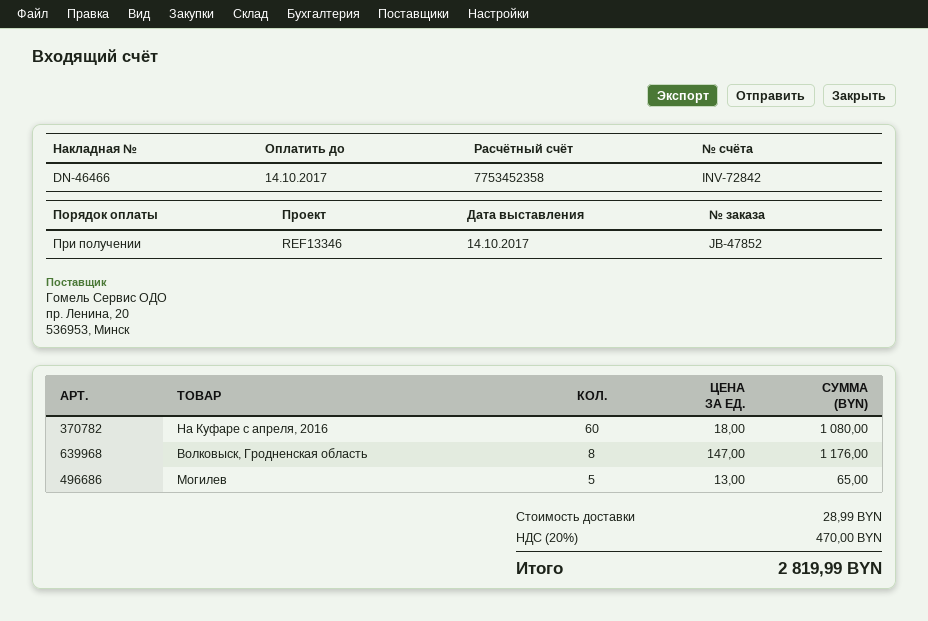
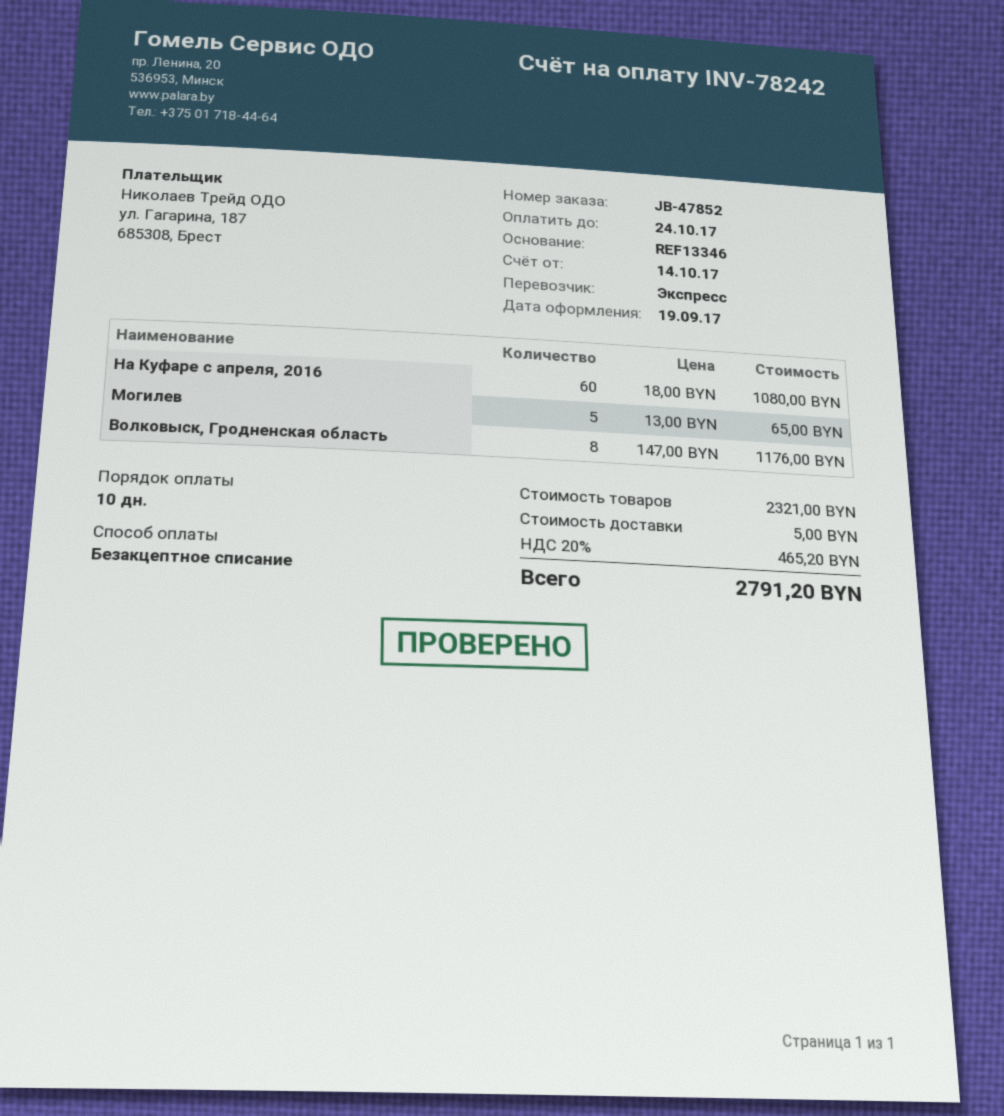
invoice number: INV-72842 -> INV-78242
payment terms: on receipt -> 10 days
due date: 2017-10-14 -> 2017-10-24
shipping: 28.99 -> 5.00
tax: 20% = 470.00 -> 20% = 465.20
total: 2819.99 -> 2791.20

